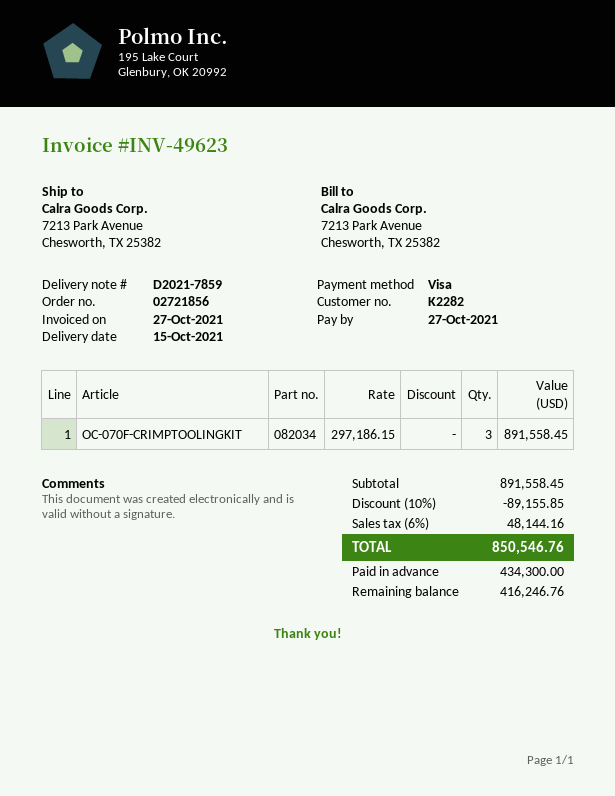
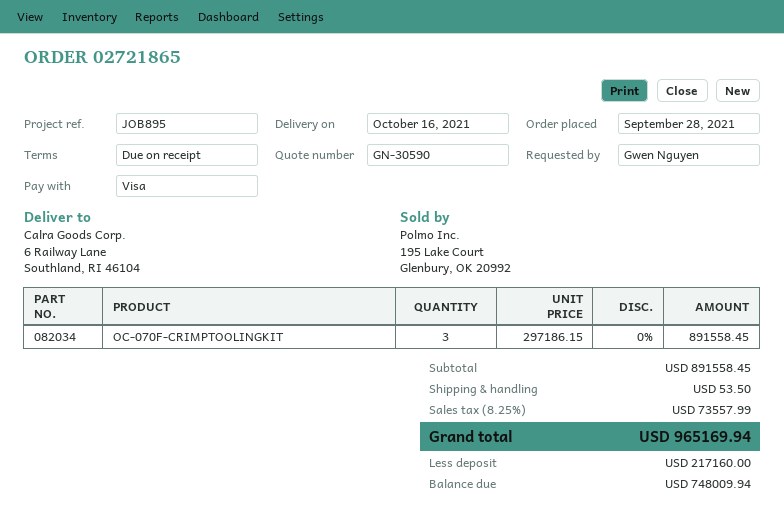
order number: 02721856 -> 02721865
delivery date: 2021-10-15 -> 2021-10-16
ship to: 7213 Park Avenue, Chesworth, TX 25382 -> 6 Railway Lane, Southland, RI 46104
discount: 10% = 89155.85 -> none
shipping: none -> 53.50
tax: 6% = 48144.16 -> 8.25% = 73557.99
total: 850546.76 -> 965169.94
deposit: 434300.00 -> 217160.00
balance: 416246.76 -> 748009.94

